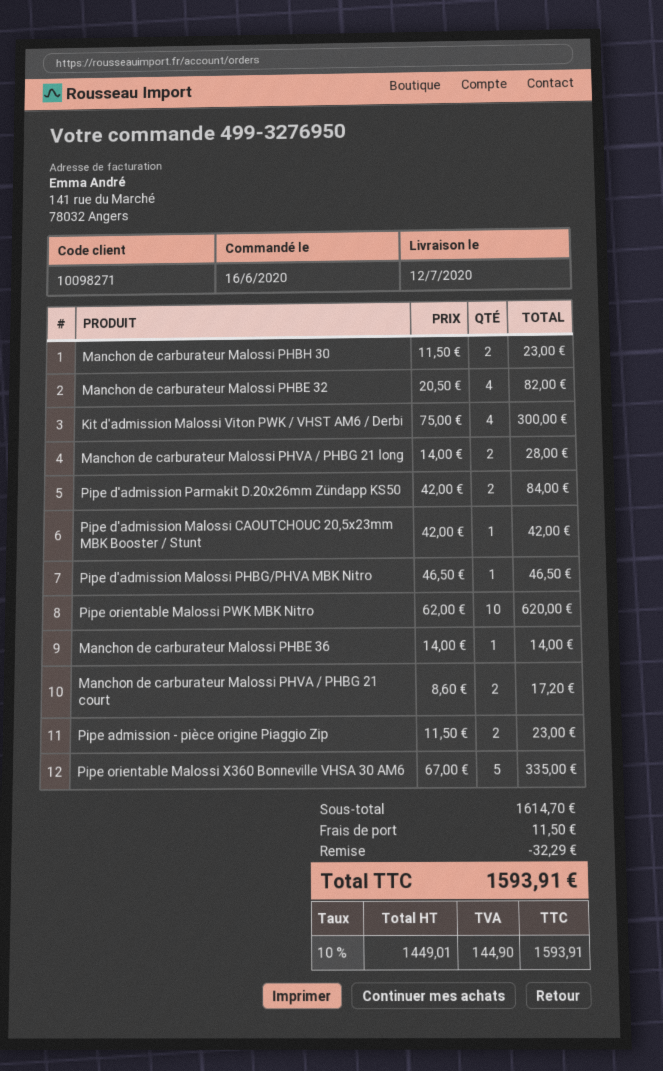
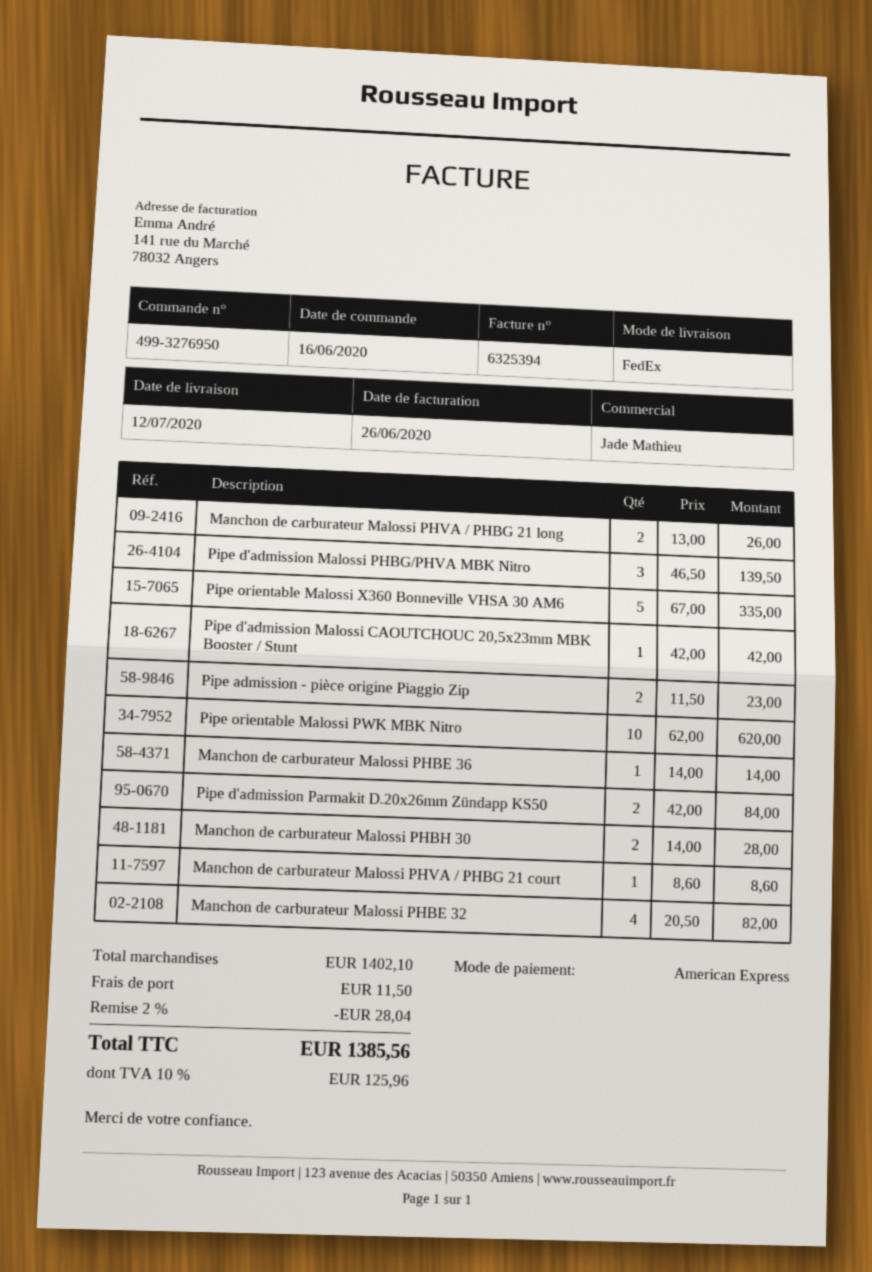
Manchon de carburateur Malossi PHBH 30: 2 x 11.50 = 23.00 -> 2 x 14.00 = 28.00
Kit d'admission Malossi Viton PWK / VHST AM6 / Derbi: 4 x 75.00 = 300.00 -> none
Manchon de carburateur Malossi PHVA / PHBG 21 long: 2 x 14.00 = 28.00 -> 2 x 13.00 = 26.00
Pipe d'admission Malossi PHBG/PHVA MBK Nitro: 1 x 46.50 = 46.50 -> 3 x 46.50 = 139.50
Manchon de carburateur Malossi PHVA / PHBG 21 court: 2 x 8.60 = 17.20 -> 1 x 8.60 = 8.60
subtotal: 1614.70 -> 1402.10
discount: 32.29 -> 28.04
tax: 10% = 144.90 -> 10% = 125.96
total: 1593.91 -> 1385.56

